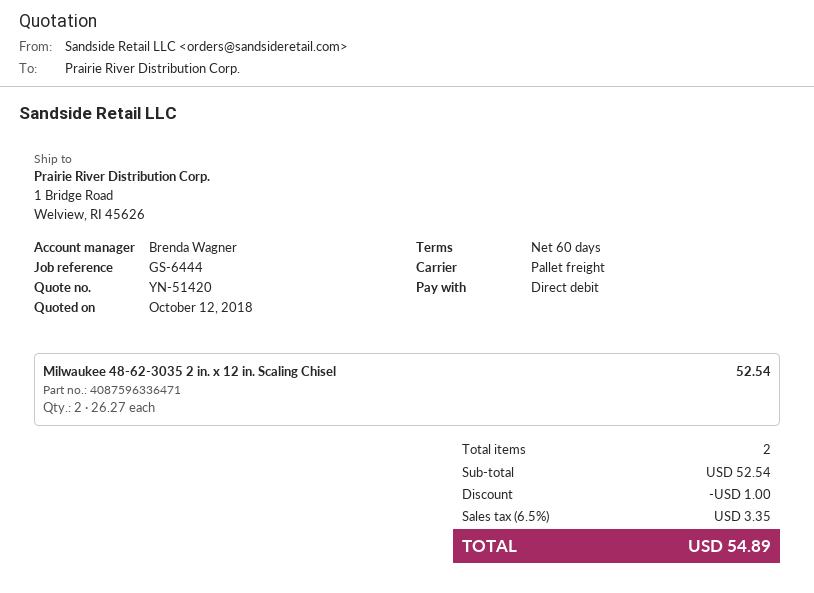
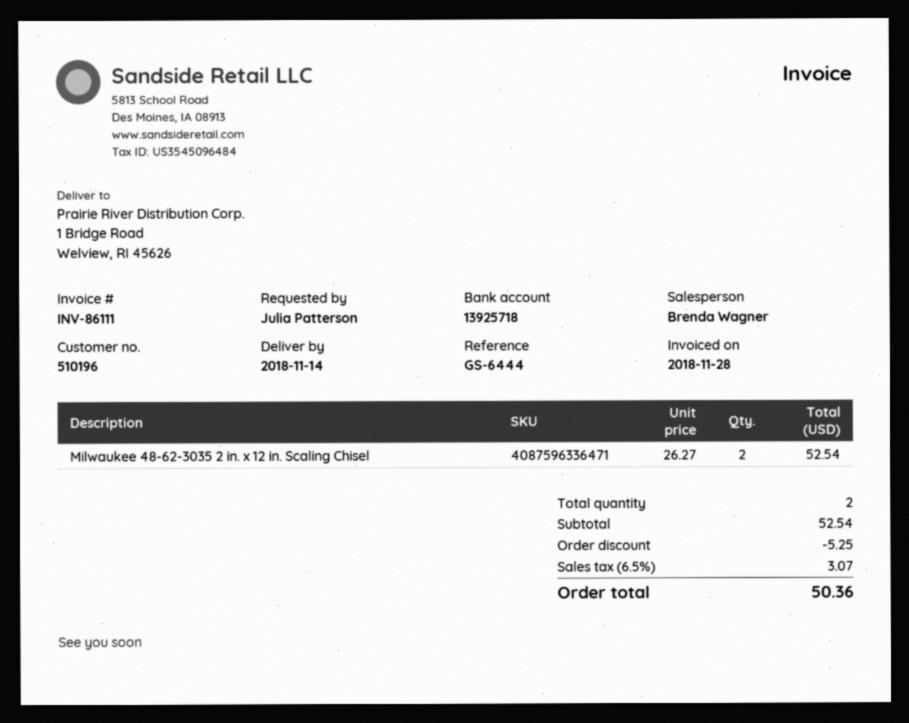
discount: 1.00 -> 5.25
tax: 6.5% = 3.35 -> 6.5% = 3.07
total: 54.89 -> 50.36

